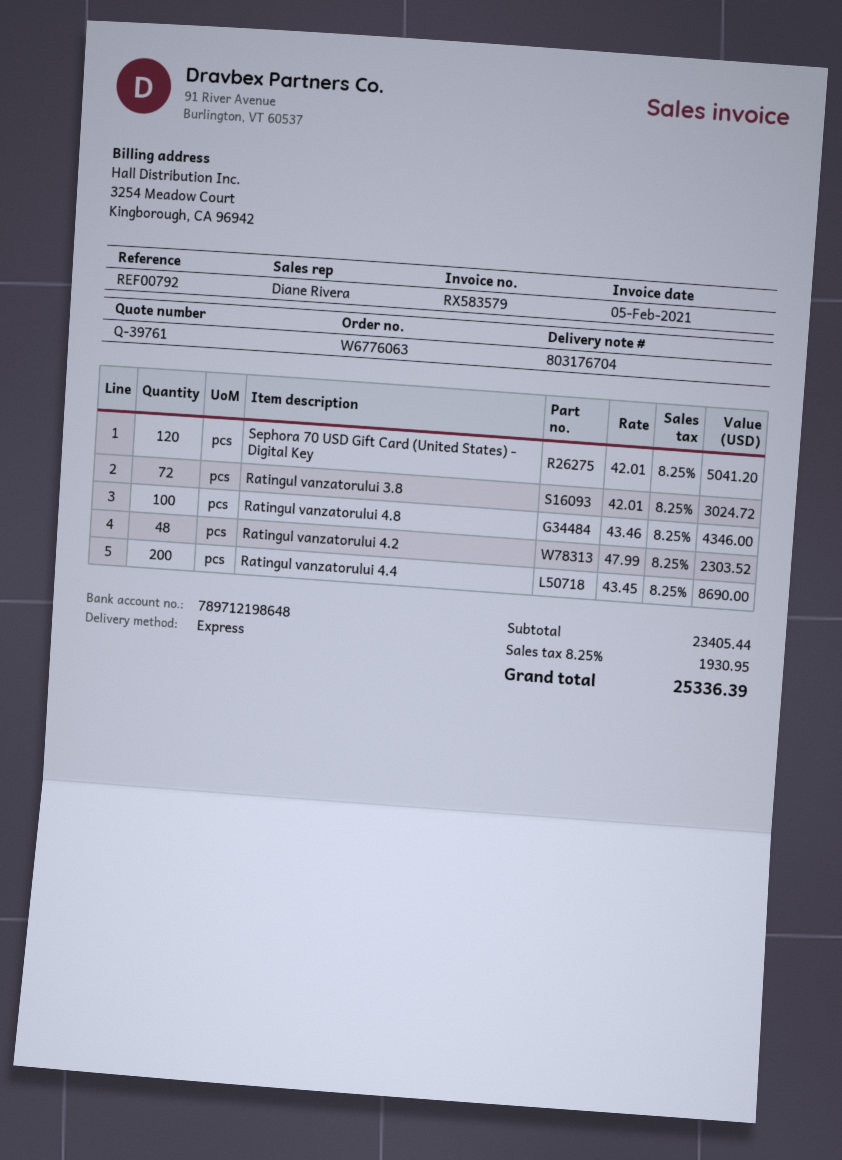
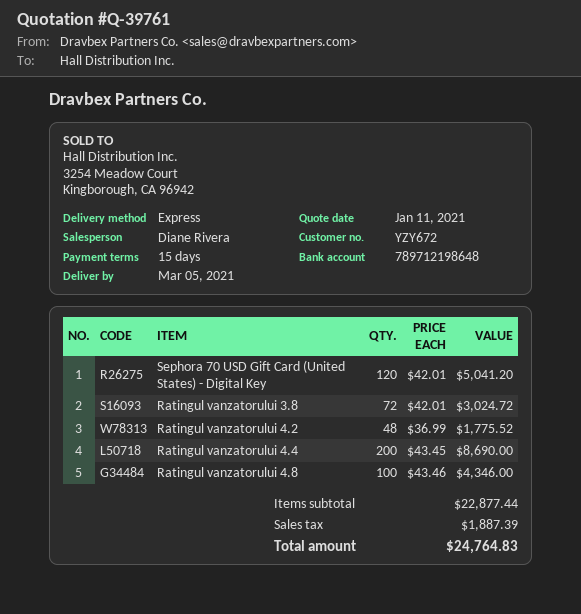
Ratingul vanzatorului 4.2: 48 x 47.99 = 2303.52 -> 48 x 36.99 = 1775.52
subtotal: 23405.44 -> 22877.44
tax: 1930.95 -> 1887.39
total: 25336.39 -> 24764.83

